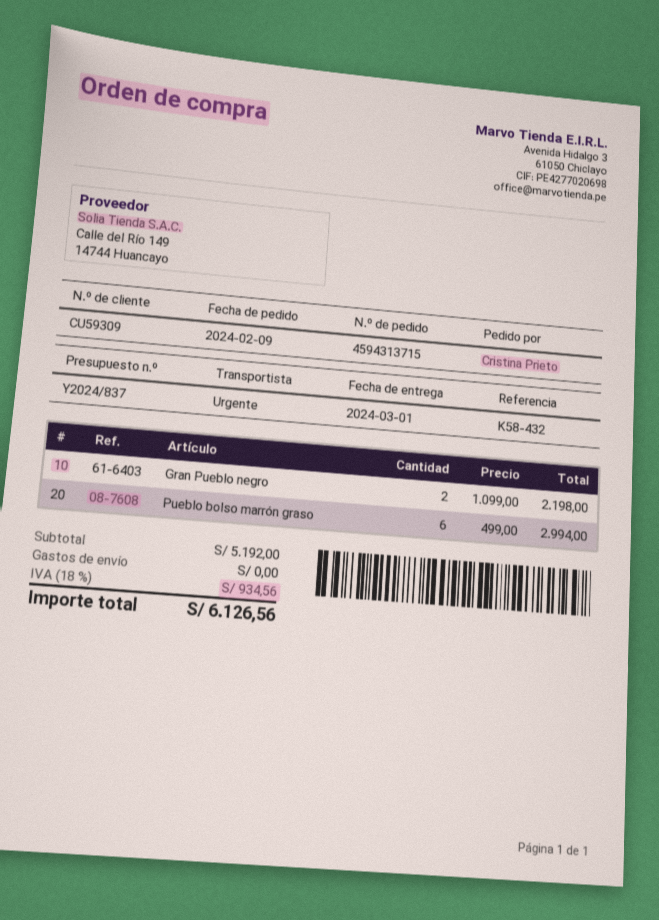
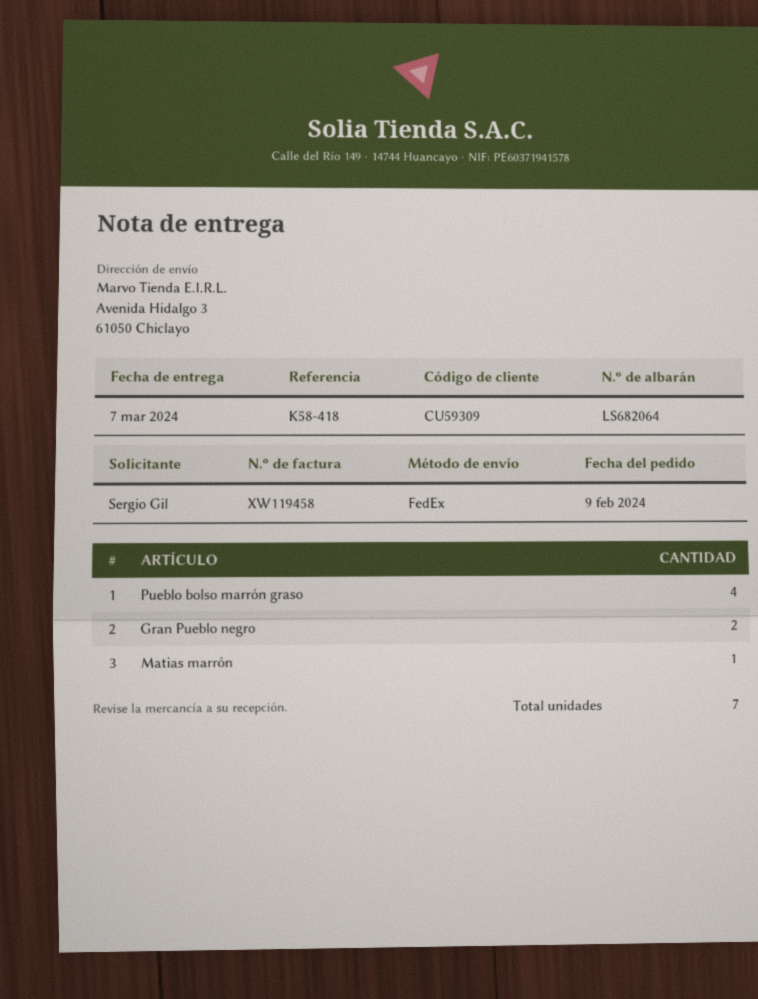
delivery date: 2024-03-01 -> 2024-03-07
reference: K58-432 -> K58-418
ordered by: Cristina Prieto -> Sergio Gil
shipping method: express -> FedEx
Pueblo bolso marrón graso: 6 -> 4
Matias marrón: none -> 1

